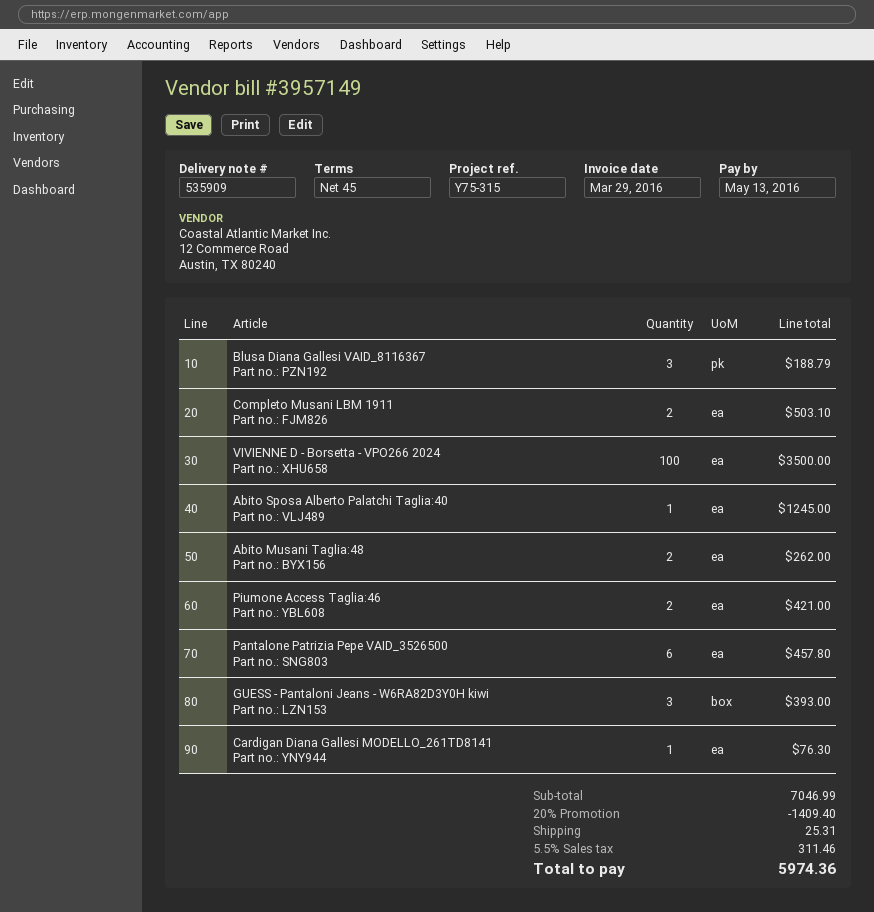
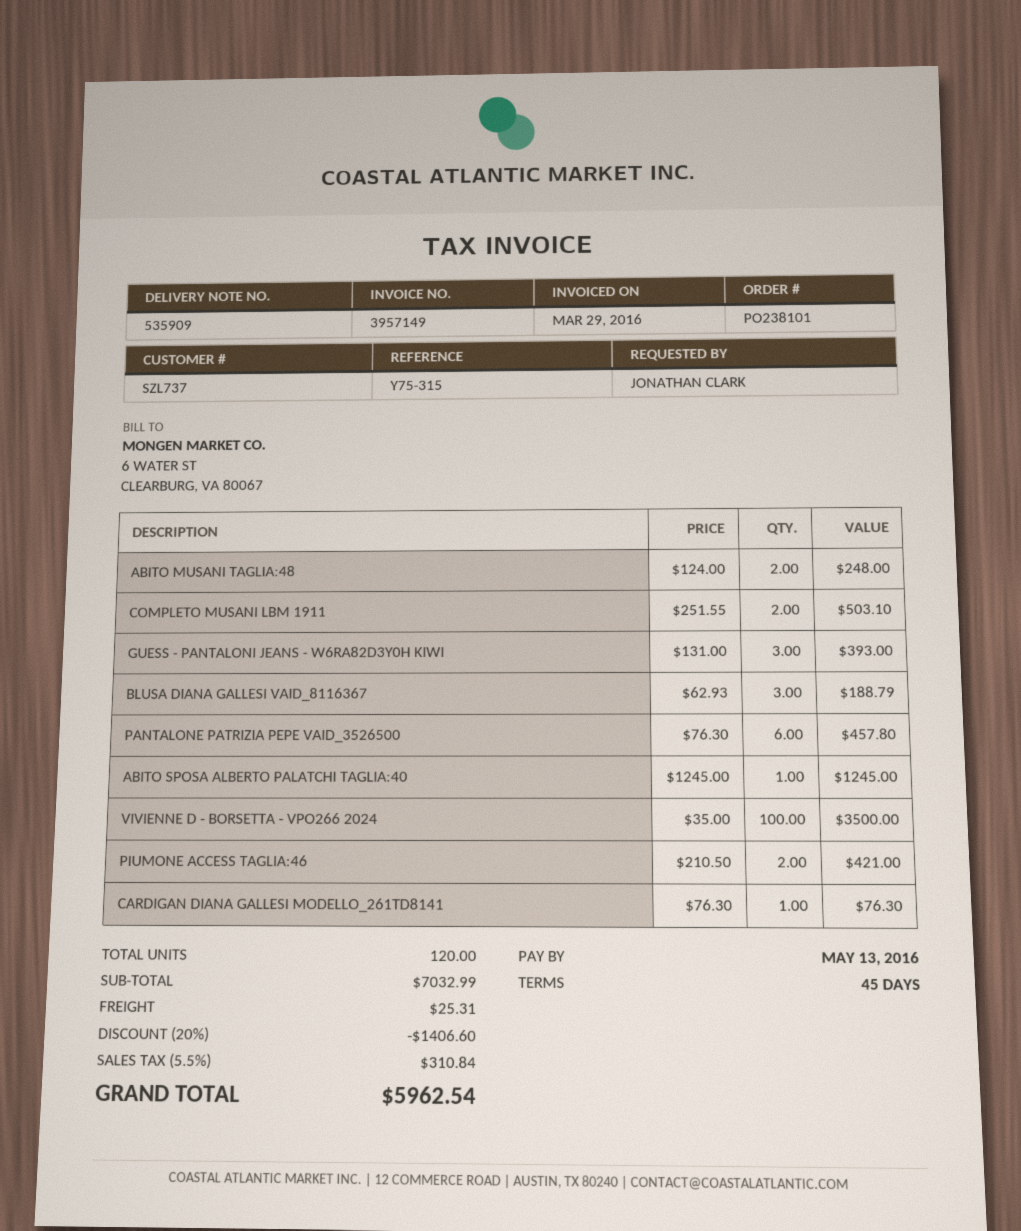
Abito Musani Taglia:48: 2 for 262.00 -> 2 for 248.00
subtotal: 7046.99 -> 7032.99
discount: 20% = 1409.40 -> 20% = 1406.60
tax: 5.5% = 311.46 -> 5.5% = 310.84
total: 5974.36 -> 5962.54

